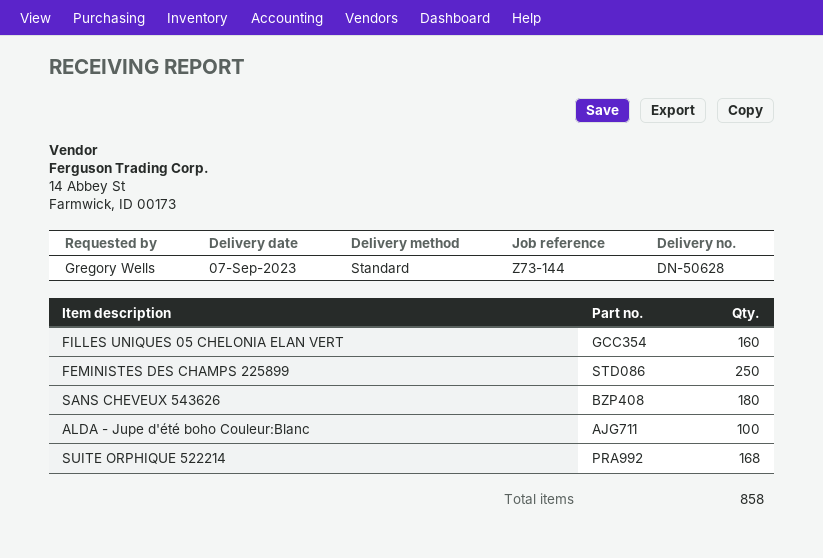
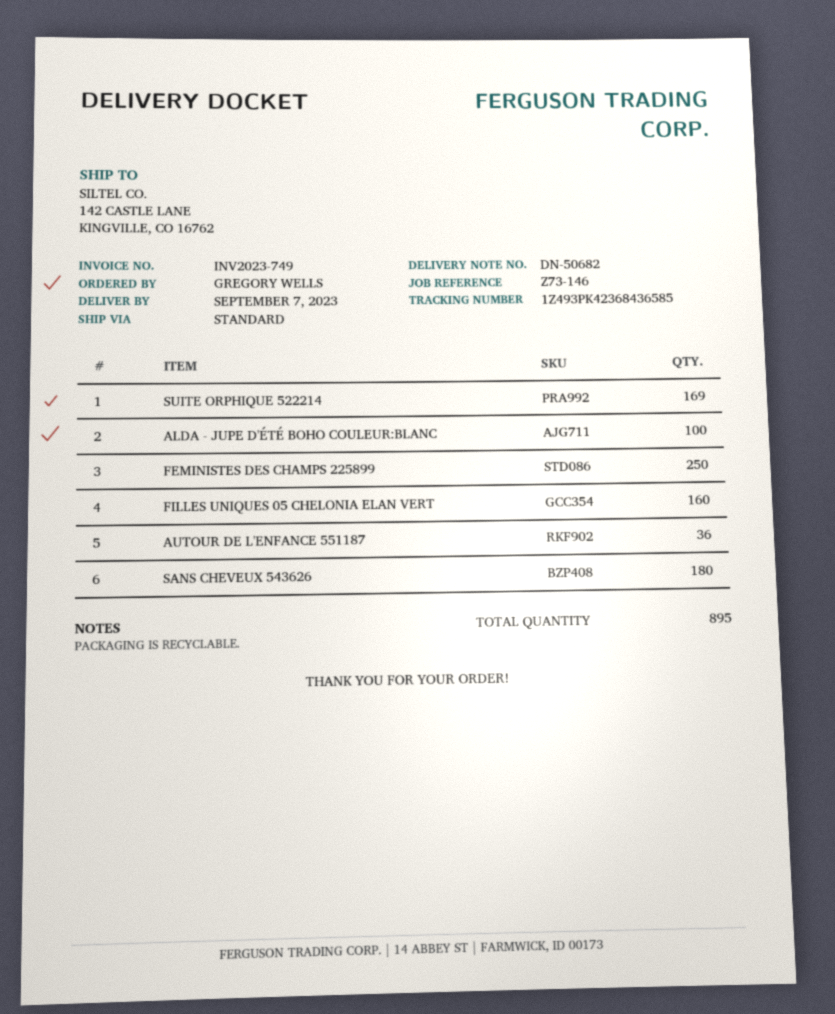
delivery note number: DN-50628 -> DN-50682
reference: Z73-144 -> Z73-146
SUITE ORPHIQUE 522214: 168 -> 169
AUTOUR DE L'ENFANCE 551187: none -> 36
total quantity: 858 -> 895

